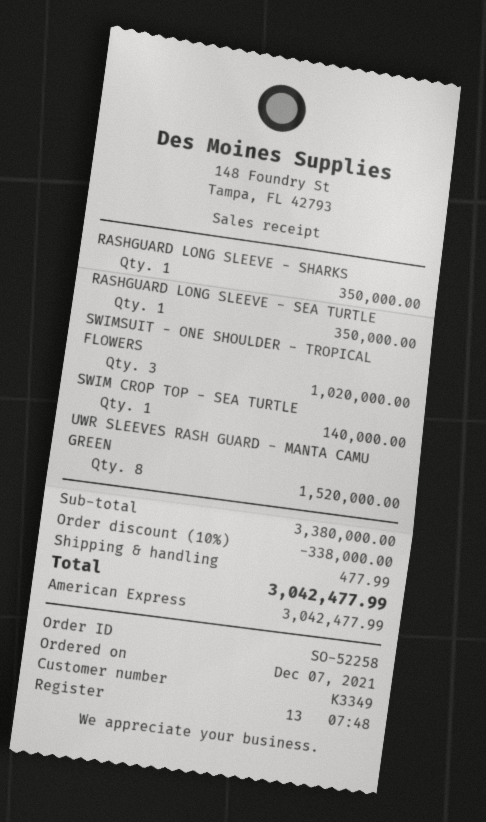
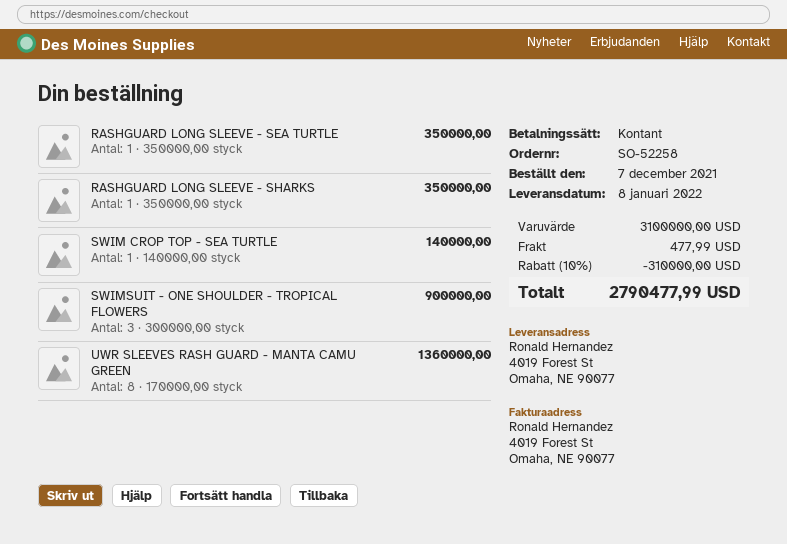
payment method: American Express -> cash
SWIMSUIT - ONE SHOULDER - TROPICAL FLOWERS: 3 for 1020000.00 -> 3 for 900000.00
UWR SLEEVES RASH GUARD - MANTA CAMU GREEN: 8 for 1520000.00 -> 8 for 1360000.00
subtotal: 3380000.00 -> 3100000.00
discount: 10% = 338000.00 -> 10% = 310000.00
total: 3042477.99 -> 2790477.99

